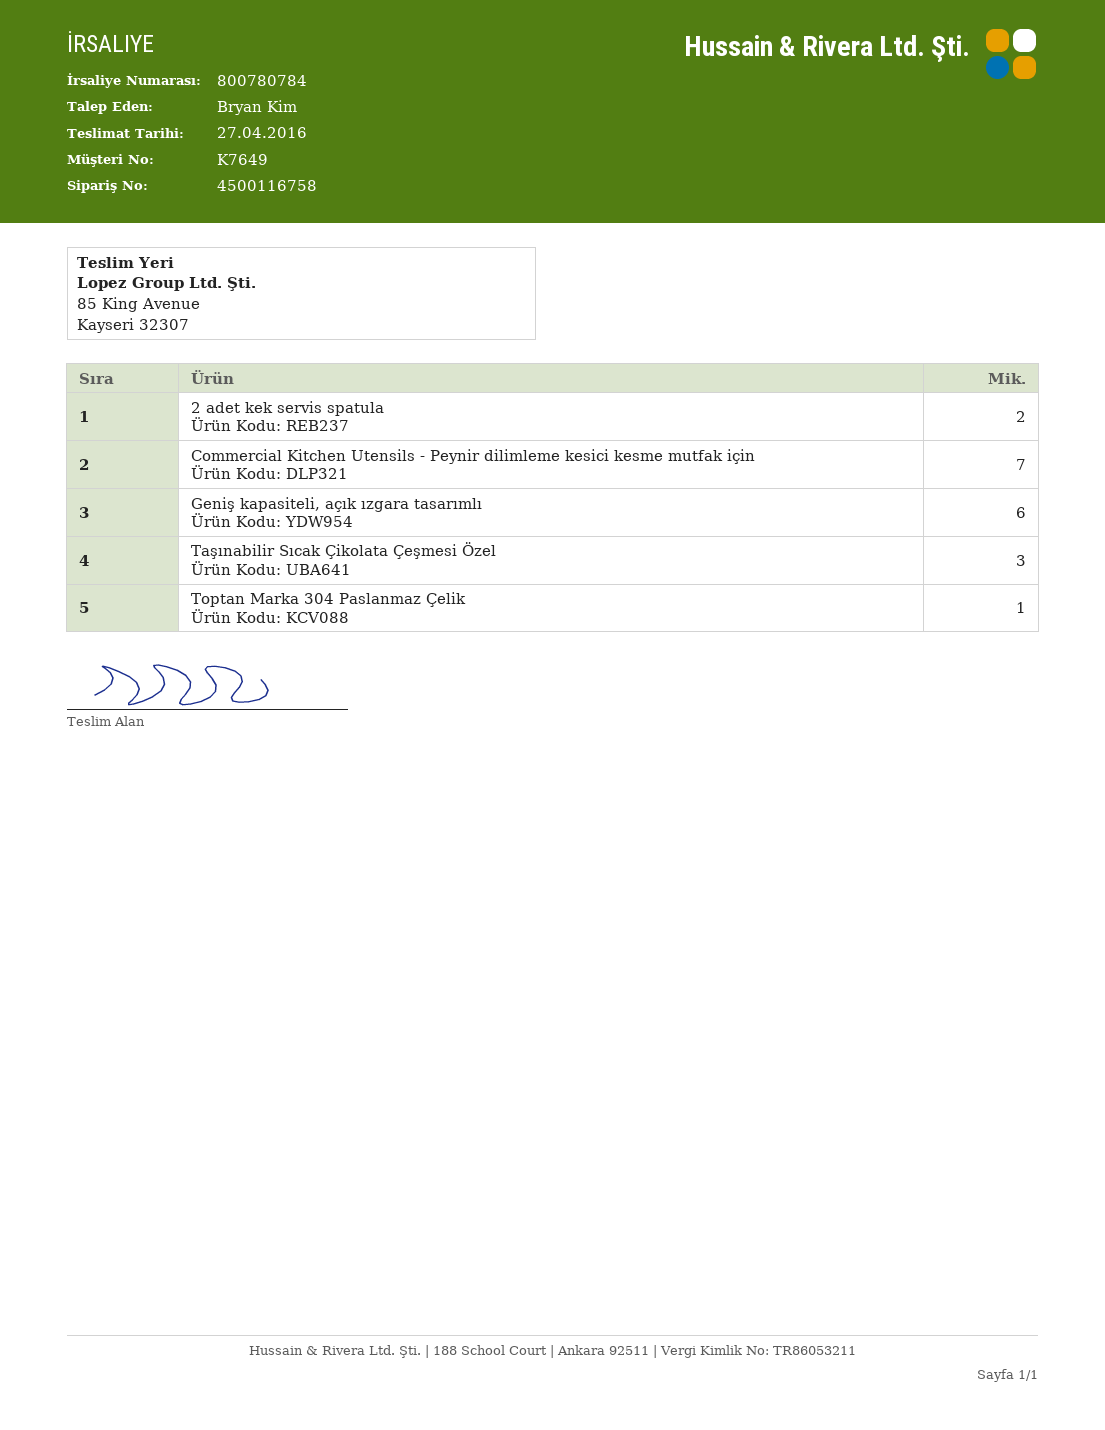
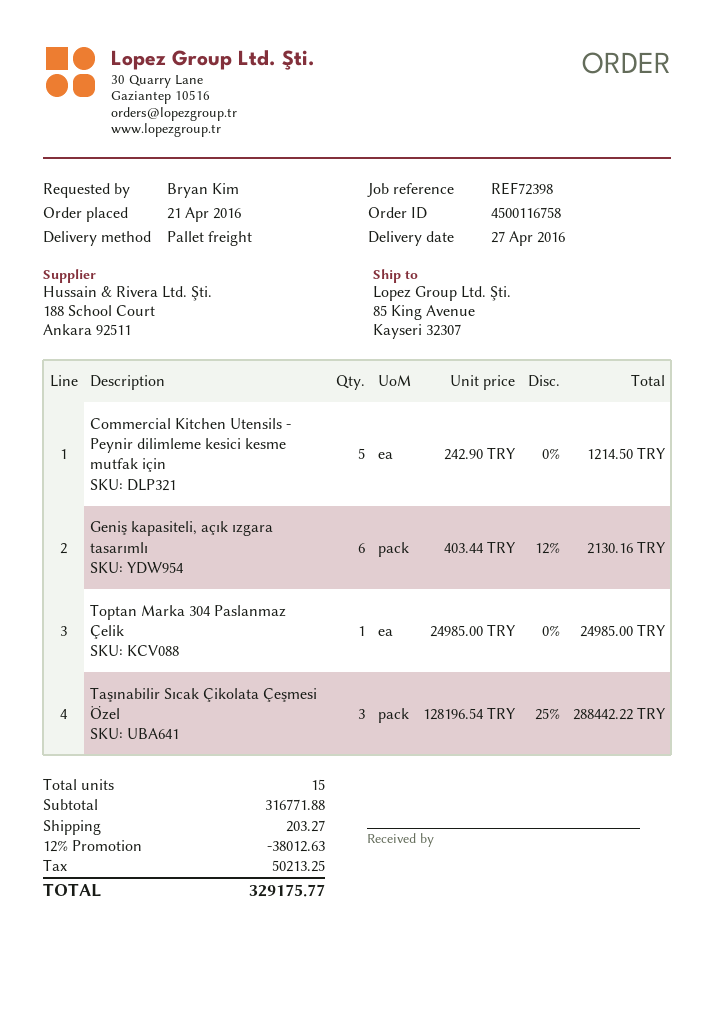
2 adet kek servis spatula: 2 -> none
Commercial Kitchen Utensils - Peynir dilimleme kesici kesme mutfak için: 7 -> 5

